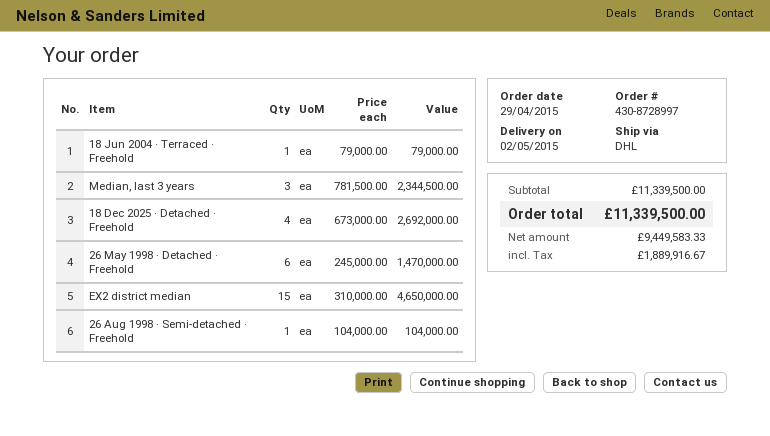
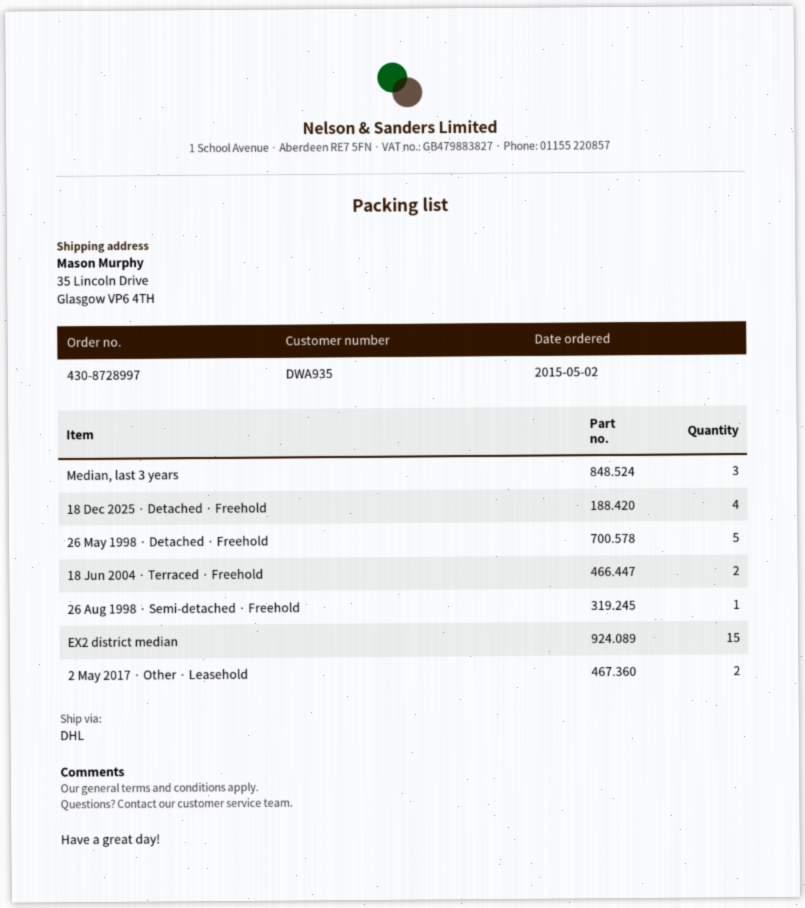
order date: 2015-04-29 -> 2015-05-02
18 Jun 2004 · Terraced · Freehold: 1 -> 2
26 May 1998 · Detached · Freehold: 6 -> 5
2 May 2017 · Other · Leasehold: none -> 2

